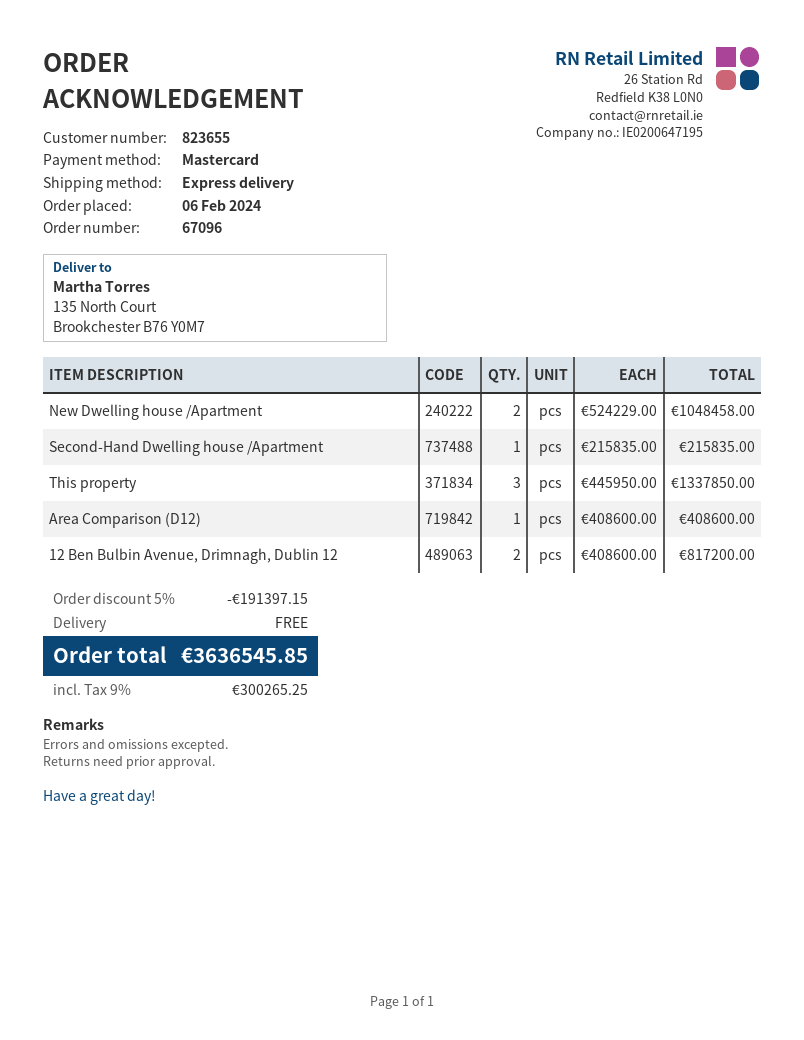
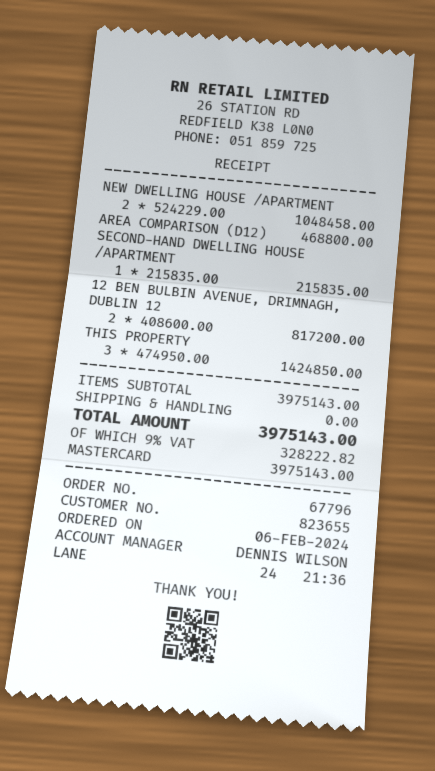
order number: 67096 -> 67796
This property: 3 x 445950.00 = 1337850.00 -> 3 x 474950.00 = 1424850.00
Area Comparison (D12): 1 x 408600.00 = 408600.00 -> 1 x 468800.00 = 468800.00
discount: 5% = 191397.15 -> none
tax: 9% = 300265.25 -> 9% = 328222.82
total: 3636545.85 -> 3975143.00

